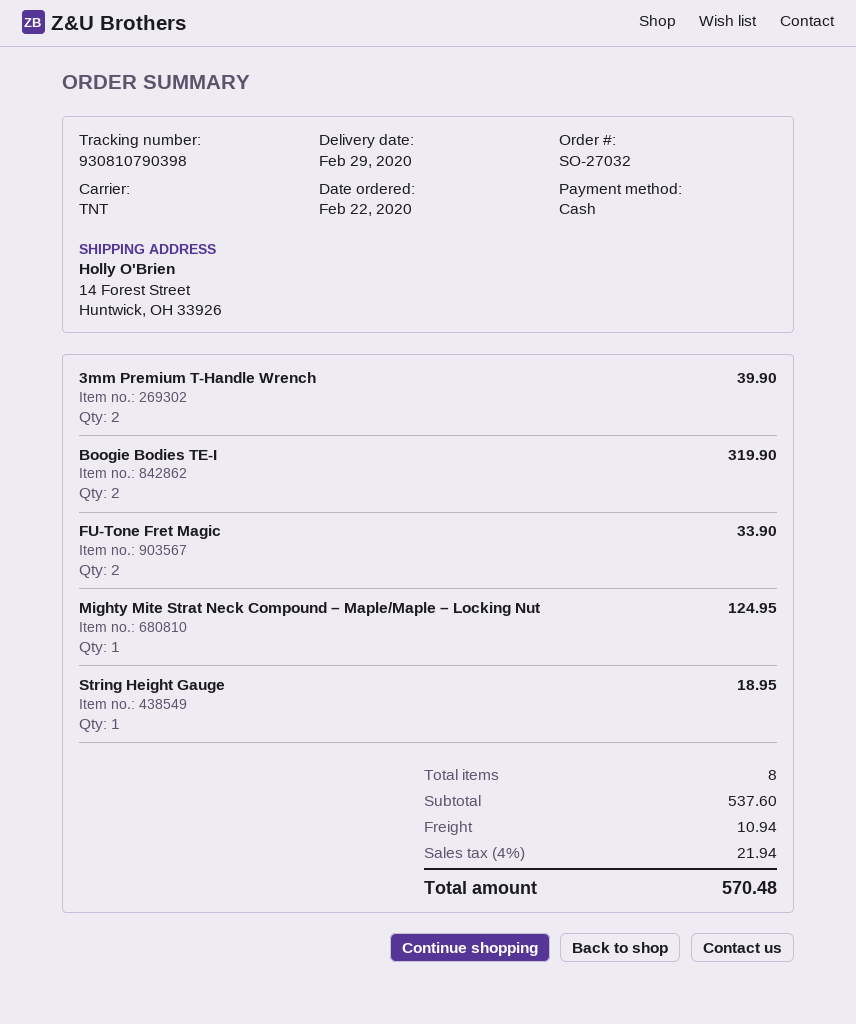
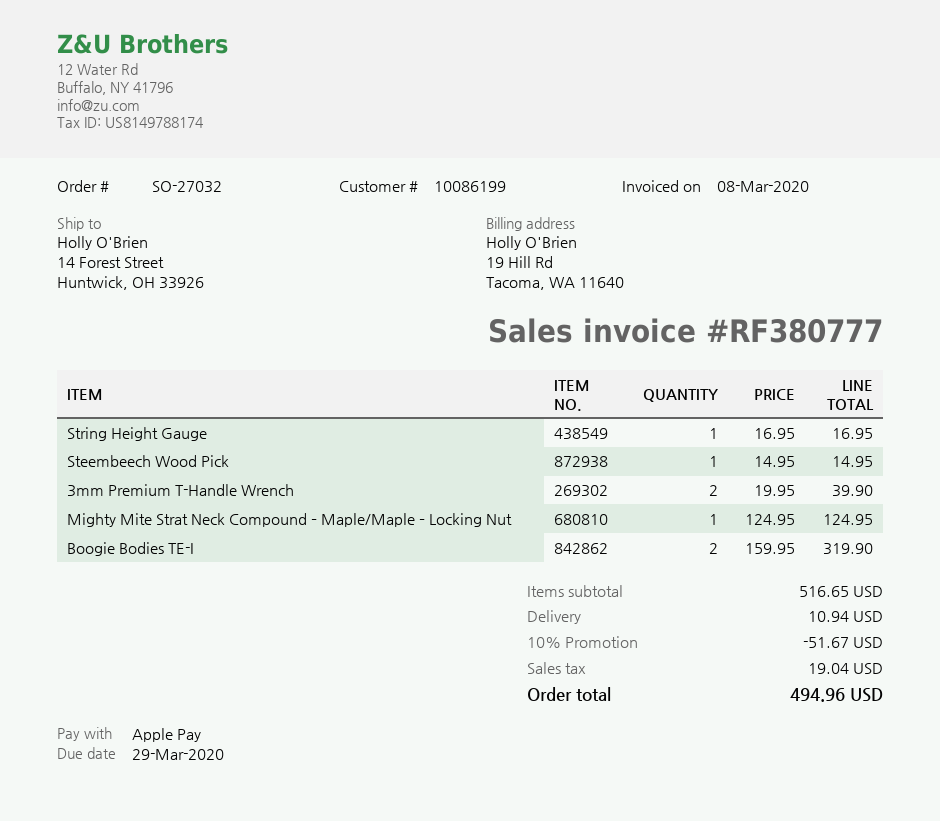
payment method: cash -> Apple Pay
FU-Tone Fret Magic: 2 for 33.90 -> none
String Height Gauge: 1 for 18.95 -> 1 for 16.95
Steembeech Wood Pick: none -> 1 for 14.95
subtotal: 537.60 -> 516.65
discount: none -> 10% = 51.67
tax: 21.94 -> 19.04
total: 570.48 -> 494.96

